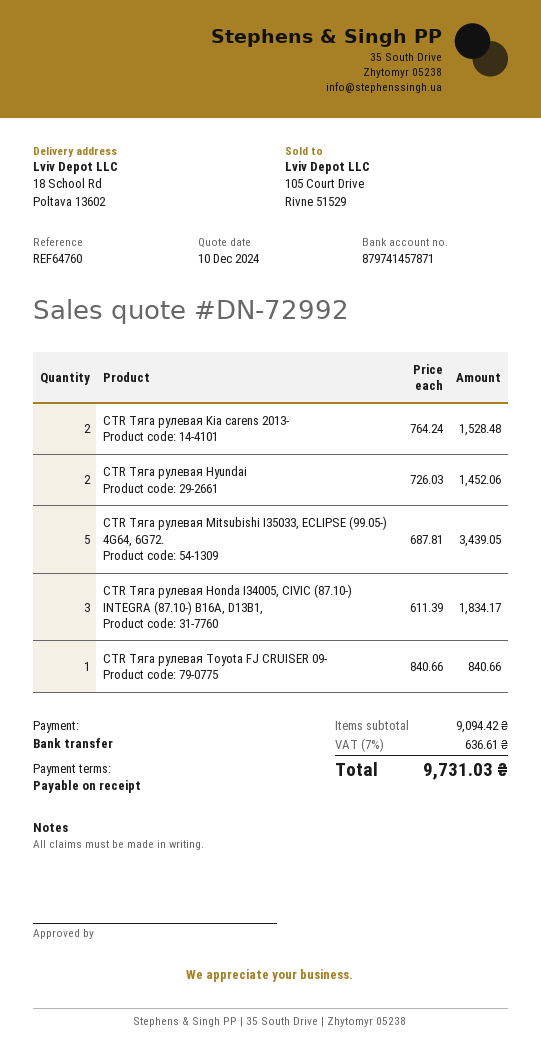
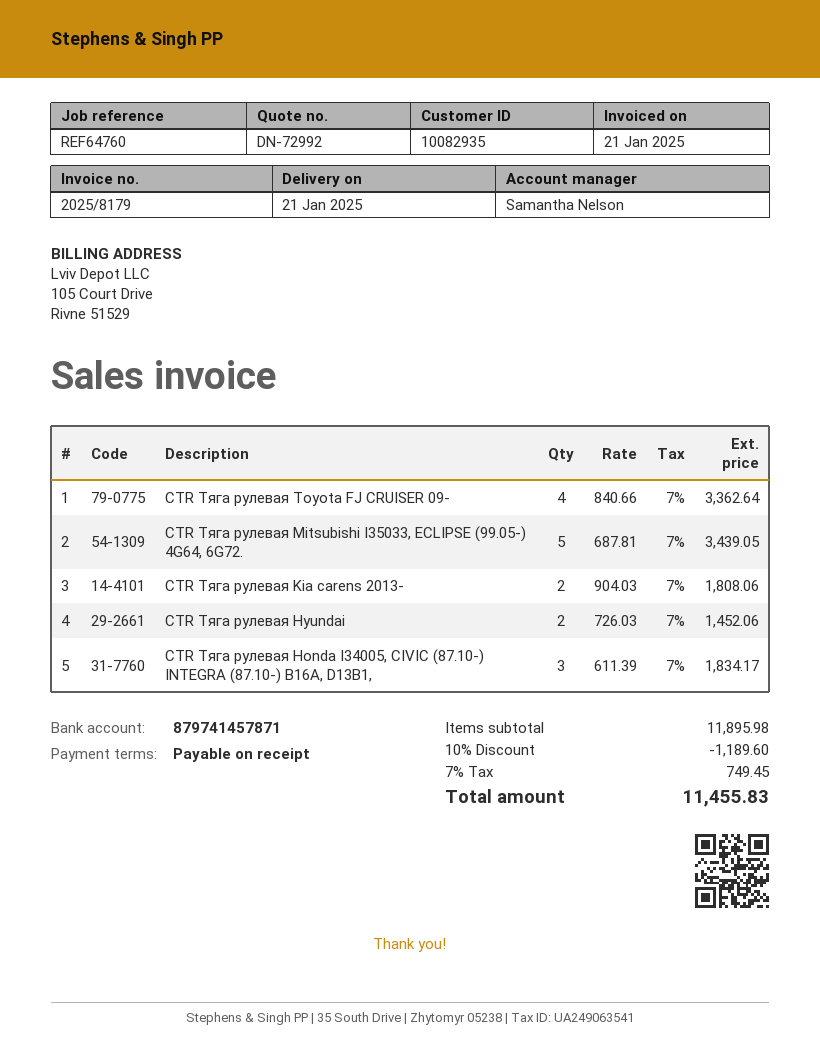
CTR Тяга рулевая Kia carens 2013-: 2 x 764.24 = 1528.48 -> 2 x 904.03 = 1808.06
CTR Тяга рулевая Toyota FJ CRUISER 09-: 1 x 840.66 = 840.66 -> 4 x 840.66 = 3362.64
subtotal: 9094.42 -> 11895.98
discount: none -> 10% = 1189.60
tax: 7% = 636.61 -> 7% = 749.45
total: 9731.03 -> 11455.83

